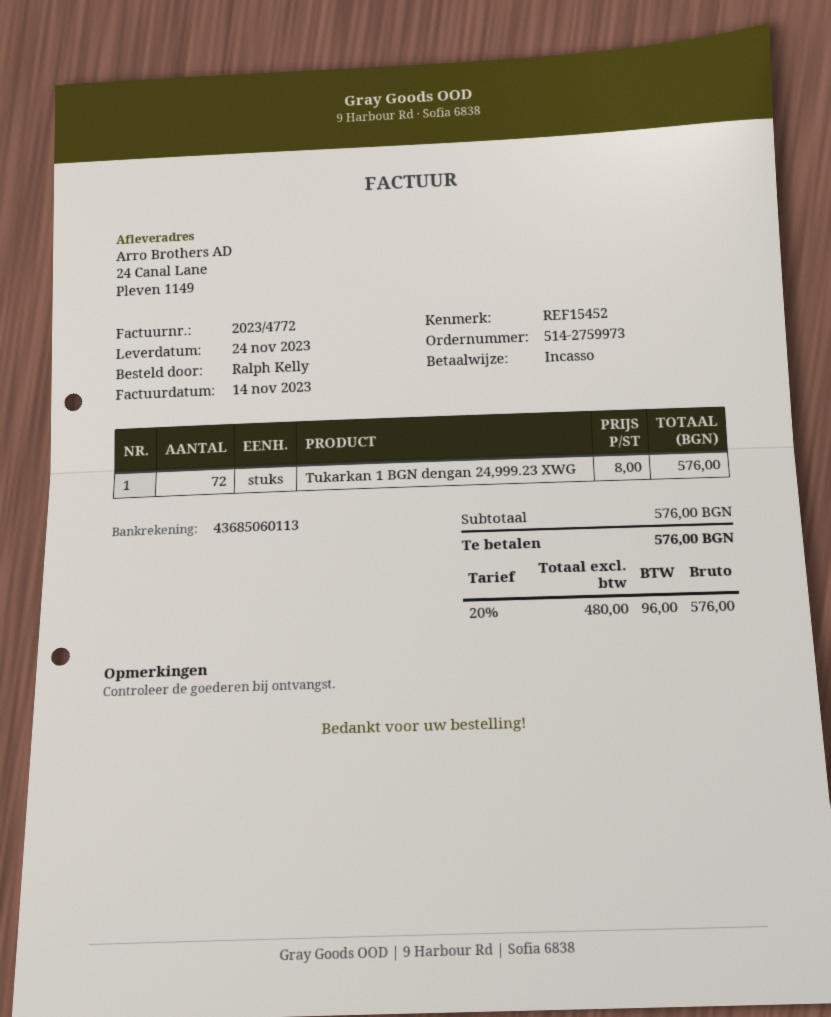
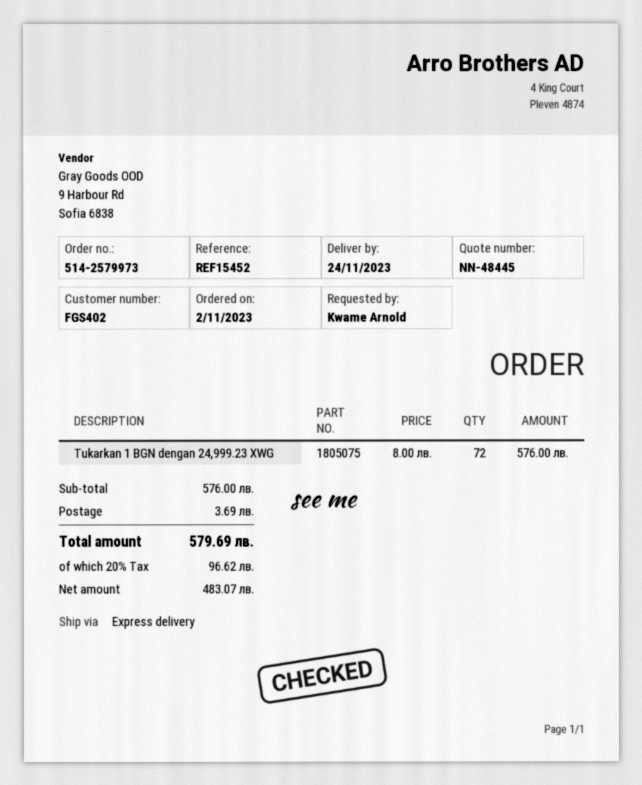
order number: 514-2759973 -> 514-2579973
ordered by: Ralph Kelly -> Kwame Arnold
shipping: none -> 3.69
net: 480.00 -> 483.07
tax: 20% = 96.00 -> 20% = 96.62
total: 576.00 -> 579.69

